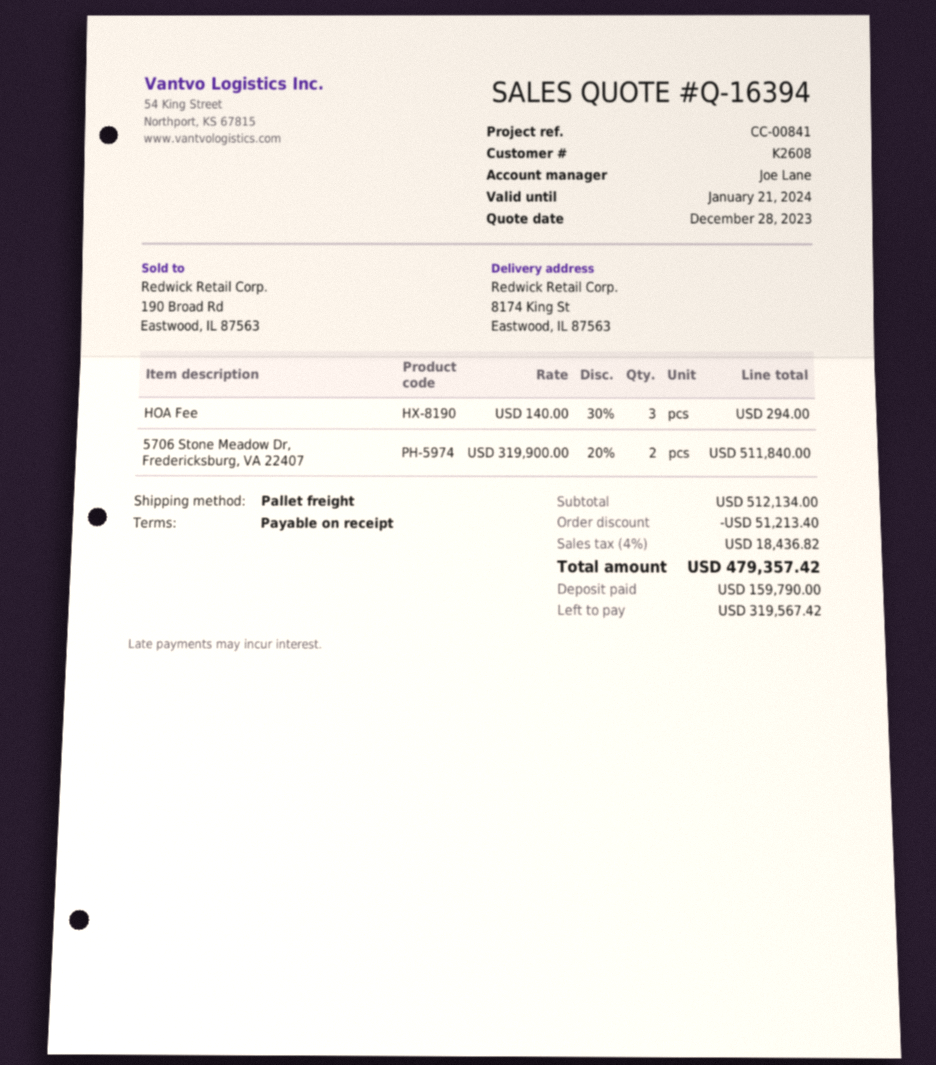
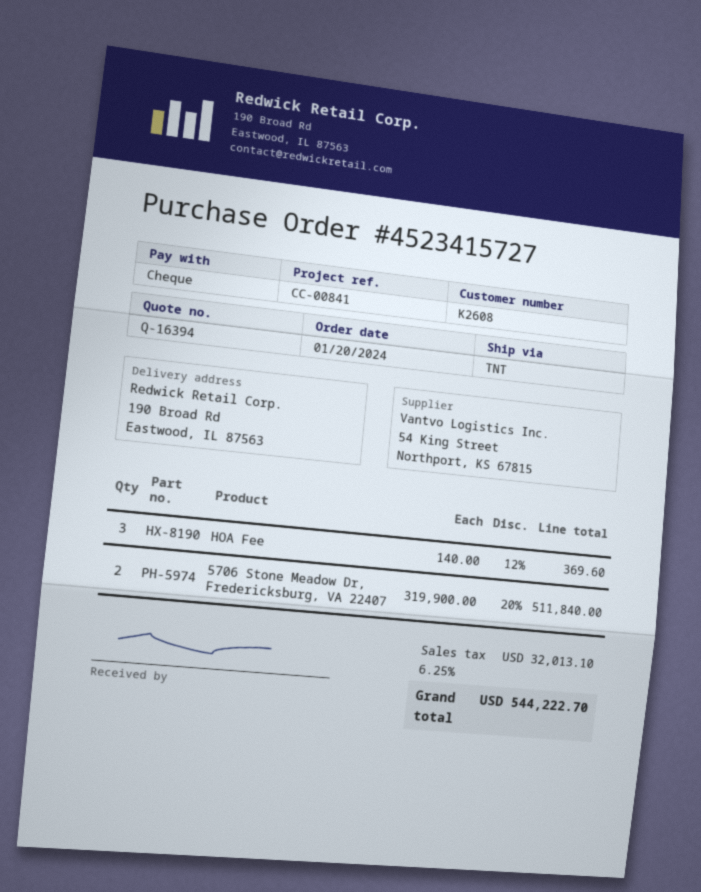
shipping method: pallet freight -> TNT
ship to: 8174 King St, Eastwood, IL 87563 -> 190 Broad Rd, Eastwood, IL 87563
HOA Fee: 3 x 140.00 - 30% = 294.00 -> 3 x 140.00 - 12% = 369.60
discount: 51213.40 -> none
tax: 4% = 18436.82 -> 6.25% = 32013.10
total: 479357.42 -> 544222.70

